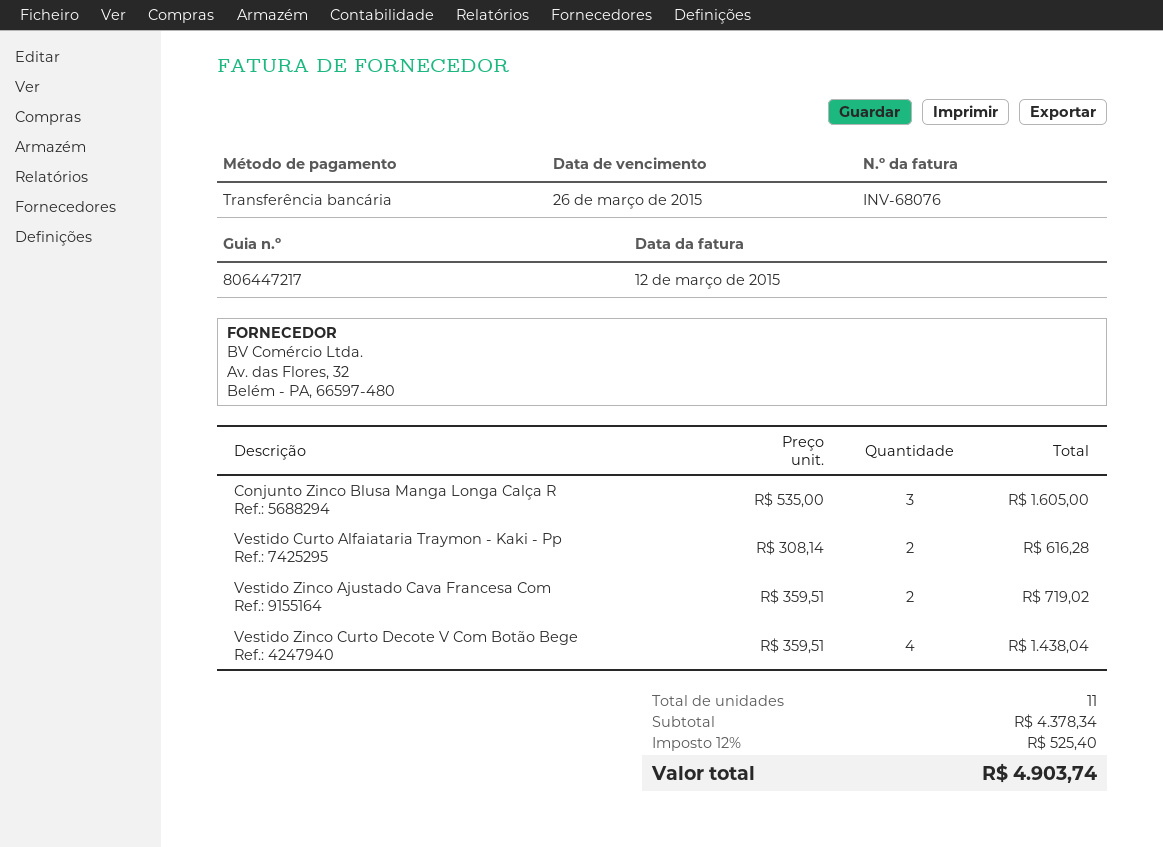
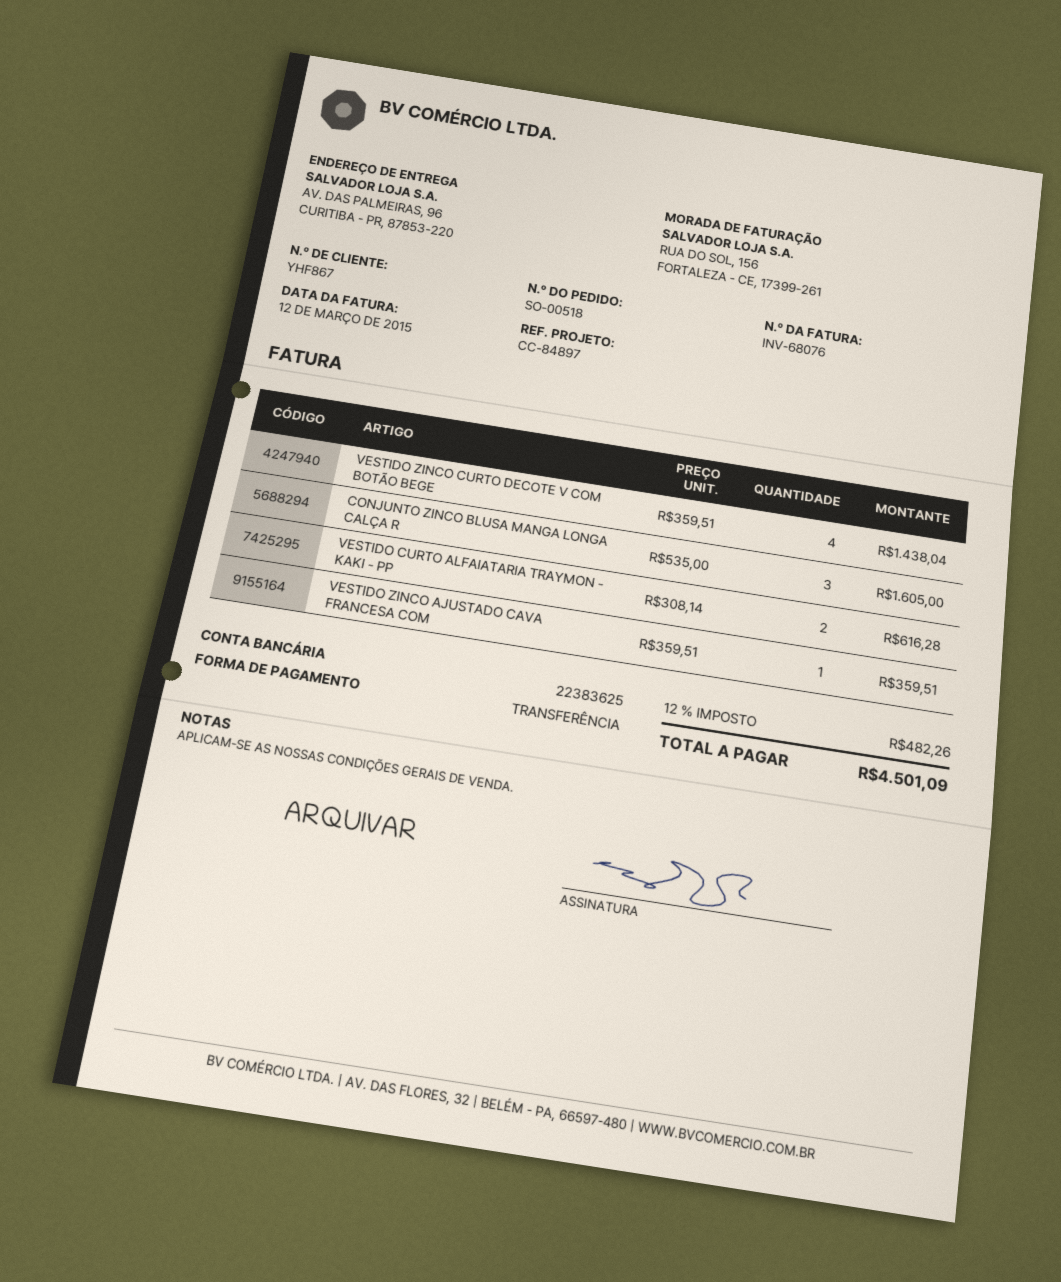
Vestido Zinco Ajustado Cava Francesa Com: 2 x 359.51 = 719.02 -> 1 x 359.51 = 359.51
tax: 12% = 525.40 -> 12% = 482.26
total: 4903.74 -> 4501.09

